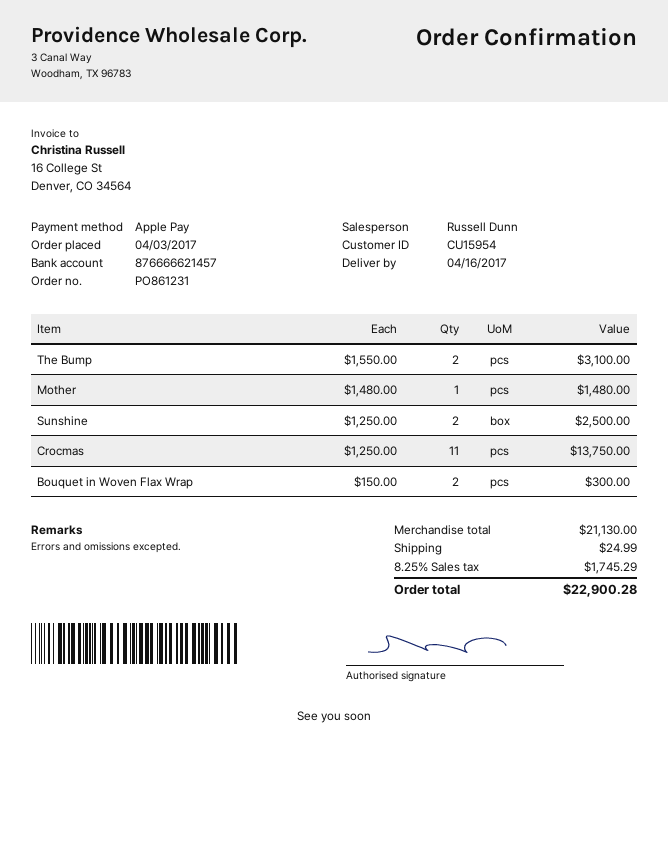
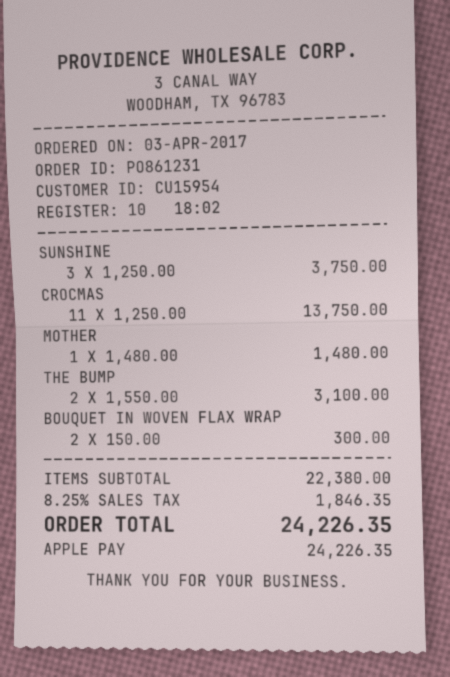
Sunshine: 2 x 1250.00 = 2500.00 -> 3 x 1250.00 = 3750.00
subtotal: 21130.00 -> 22380.00
shipping: 24.99 -> none
tax: 8.25% = 1745.29 -> 8.25% = 1846.35
total: 22900.28 -> 24226.35

